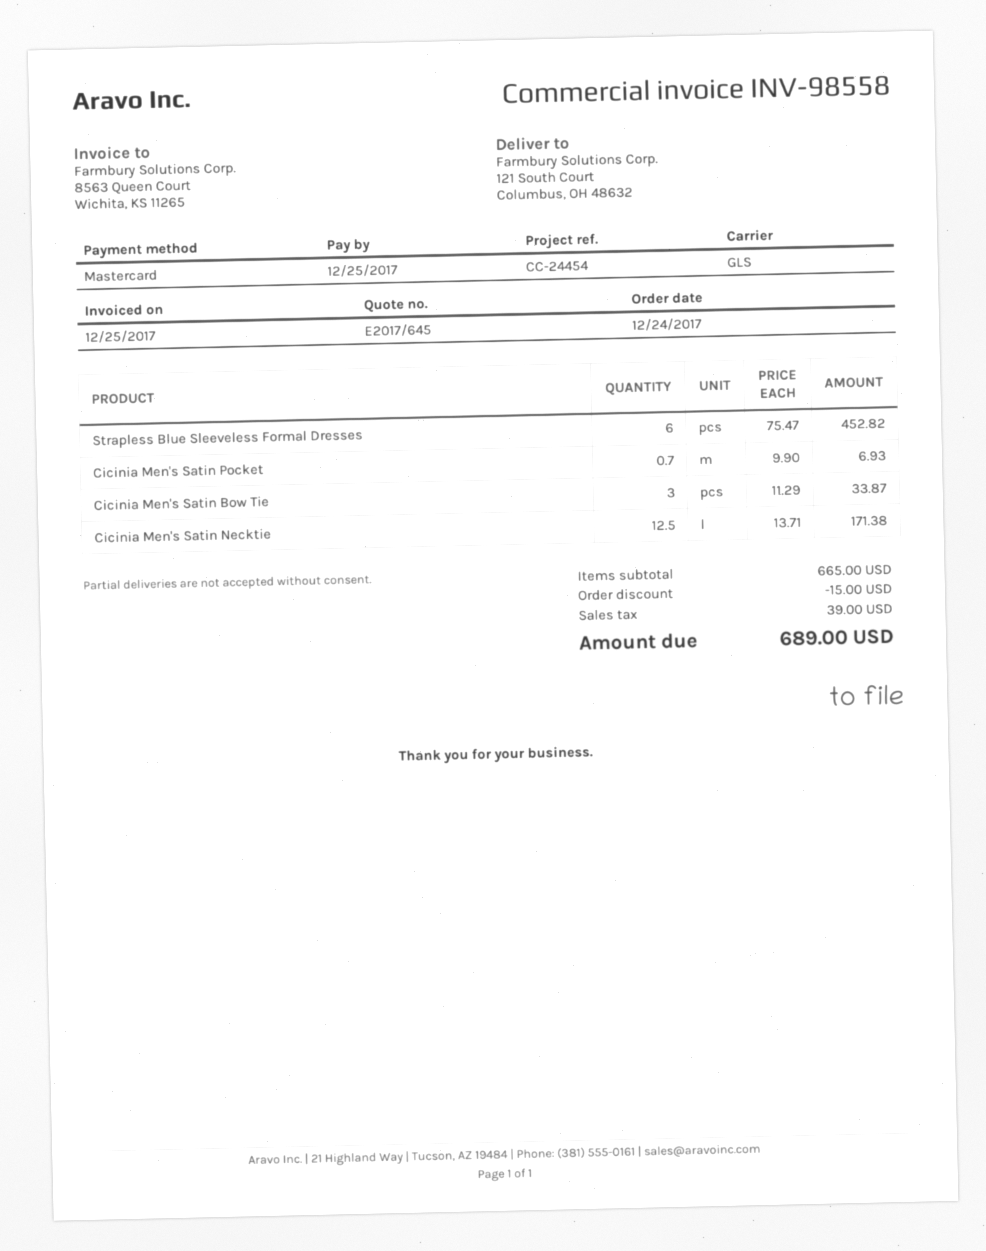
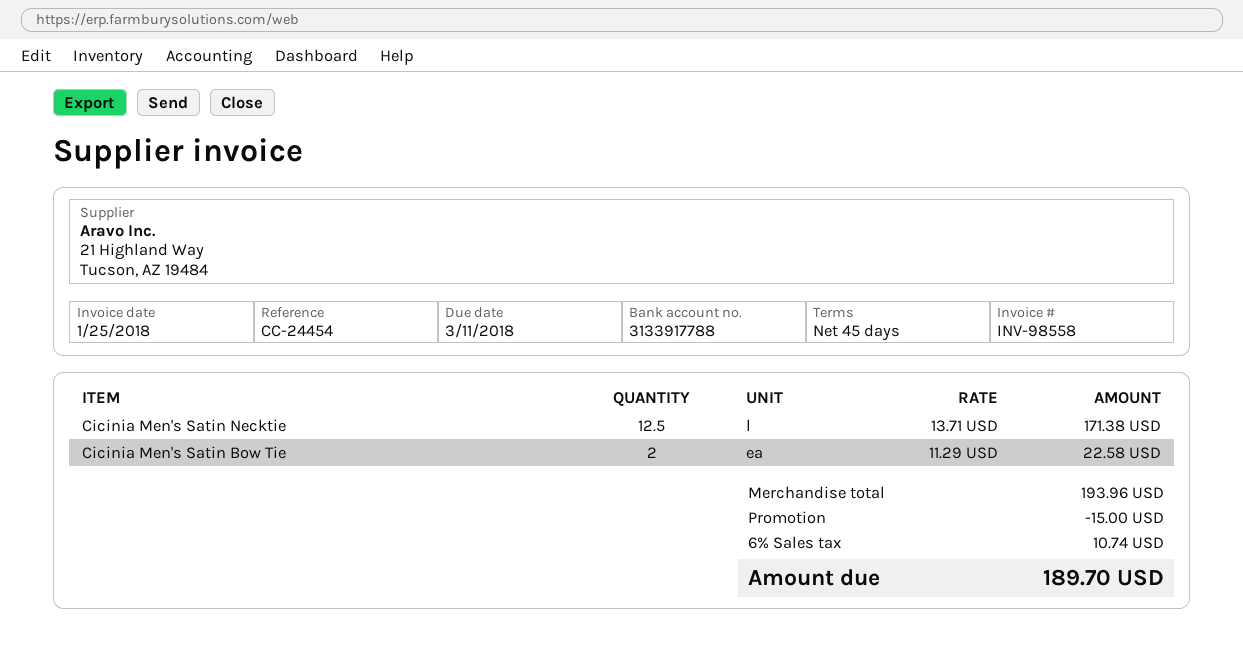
invoice date: 2017-12-25 -> 2018-01-25
due date: 2017-12-25 -> 2018-03-11
Strapless Blue Sleeveless Formal Dresses: 6 x 75.47 = 452.82 -> none
Cicinia Men's Satin Pocket: 0.7 x 9.90 = 6.93 -> none
Cicinia Men's Satin Bow Tie: 3 x 11.29 = 33.87 -> 2 x 11.29 = 22.58
subtotal: 665.00 -> 193.96
tax: 39.00 -> 10.74
total: 689.00 -> 189.70

